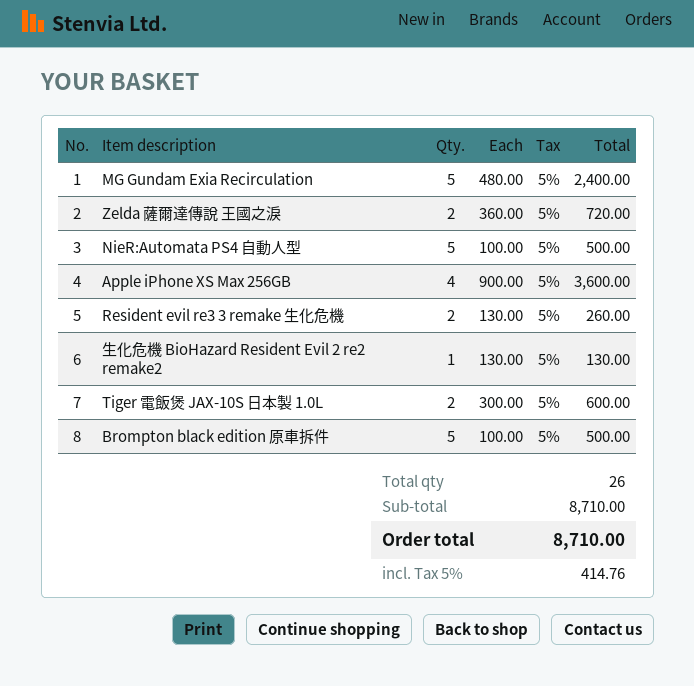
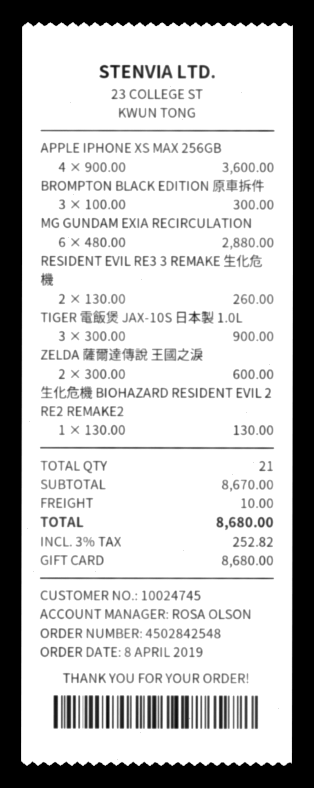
MG Gundam Exia Recirculation: 5 x 480.00 = 2400.00 -> 6 x 480.00 = 2880.00
Zelda 薩爾達傳說 王國之淚: 2 x 360.00 = 720.00 -> 2 x 300.00 = 600.00
NieR:Automata PS4 自動人型: 5 x 100.00 = 500.00 -> none
Tiger 電飯煲 JAX-10S 日本製 1.0L: 2 x 300.00 = 600.00 -> 3 x 300.00 = 900.00
Brompton black edition 原車拆件: 5 x 100.00 = 500.00 -> 3 x 100.00 = 300.00
total quantity: 26 -> 21
subtotal: 8710.00 -> 8670.00
shipping: none -> 10.00
tax: 5% = 414.76 -> 3% = 252.82
total: 8710.00 -> 8680.00

